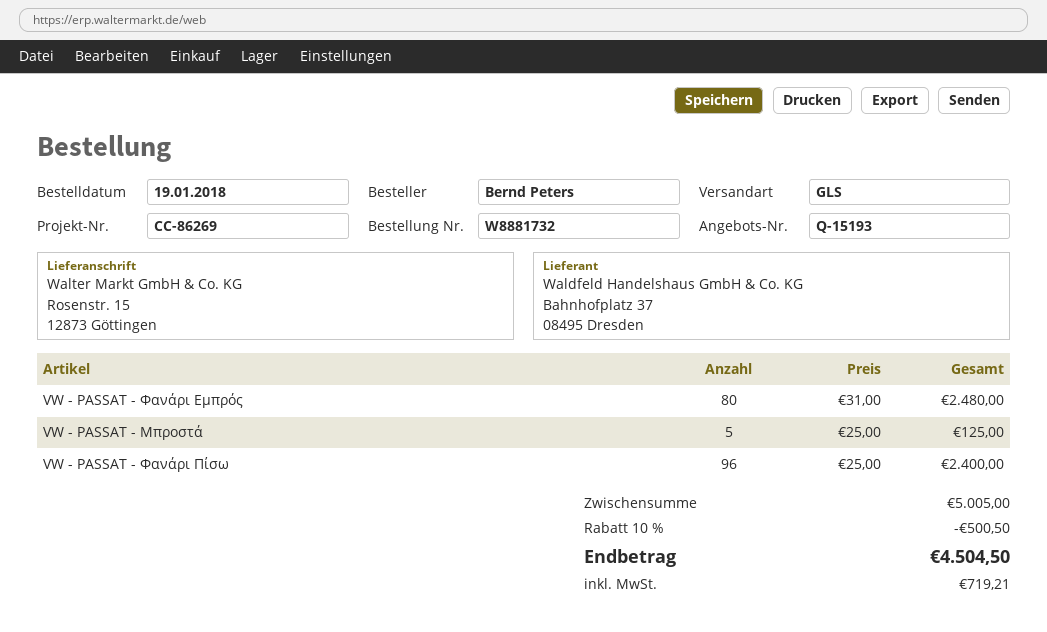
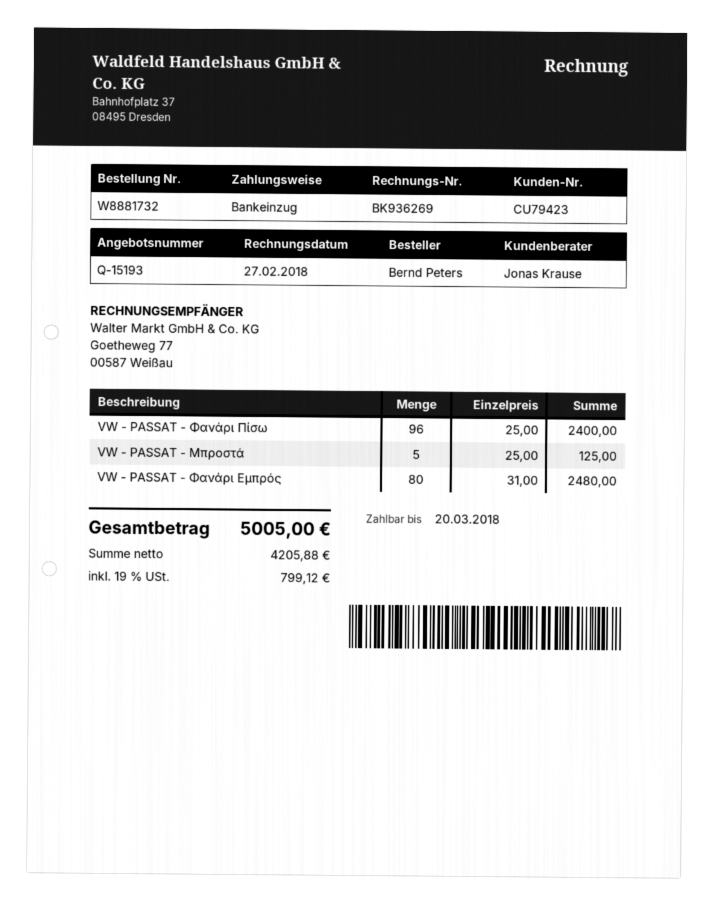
discount: 10% = 500.50 -> none
tax: 719.21 -> 799.12
total: 4504.50 -> 5005.00

